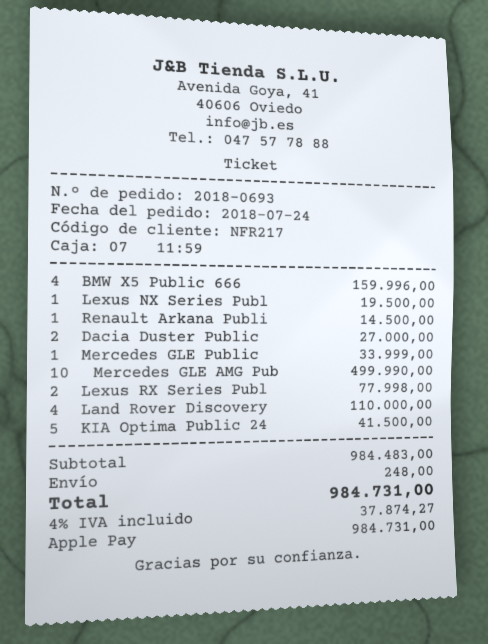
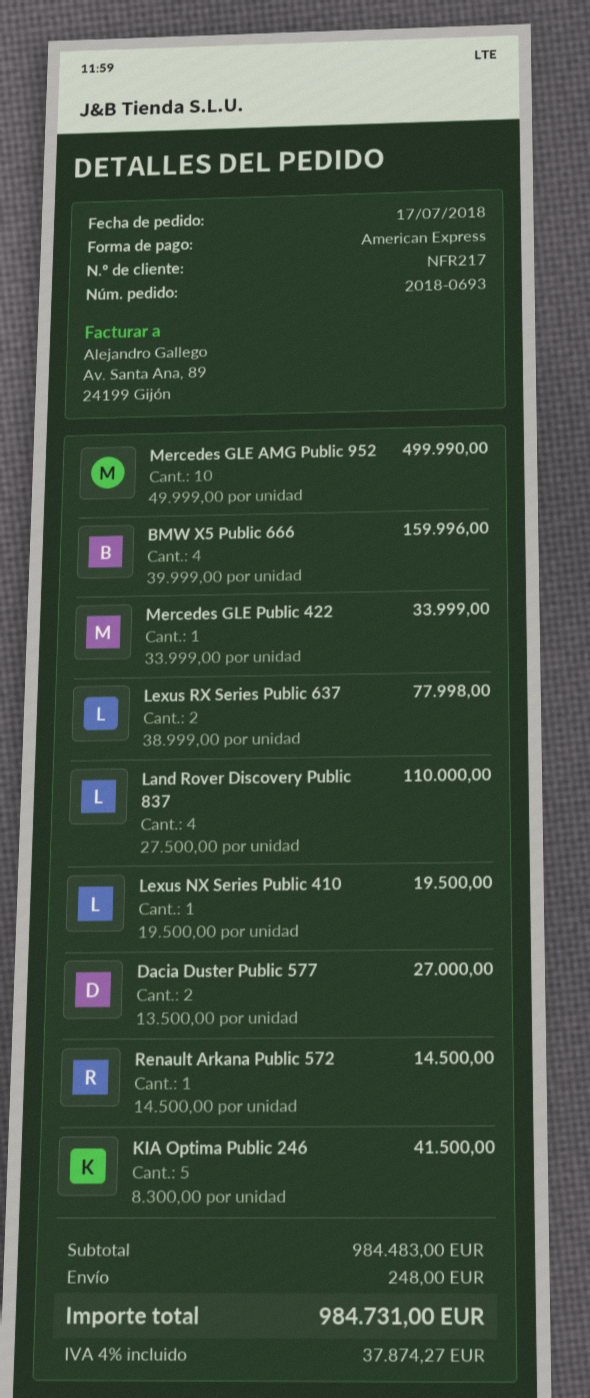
order date: 2018-07-24 -> 2018-07-17
payment method: Apple Pay -> American Express

